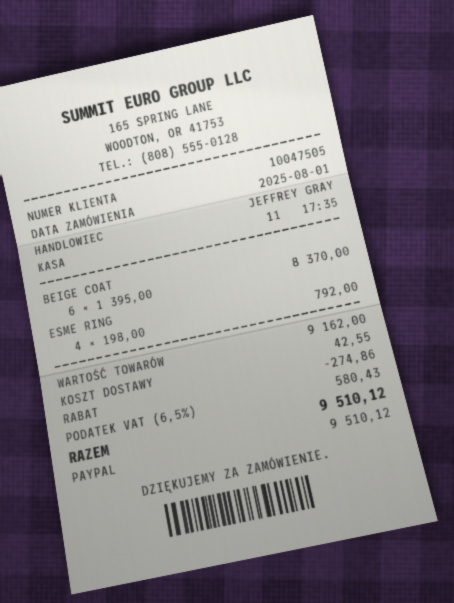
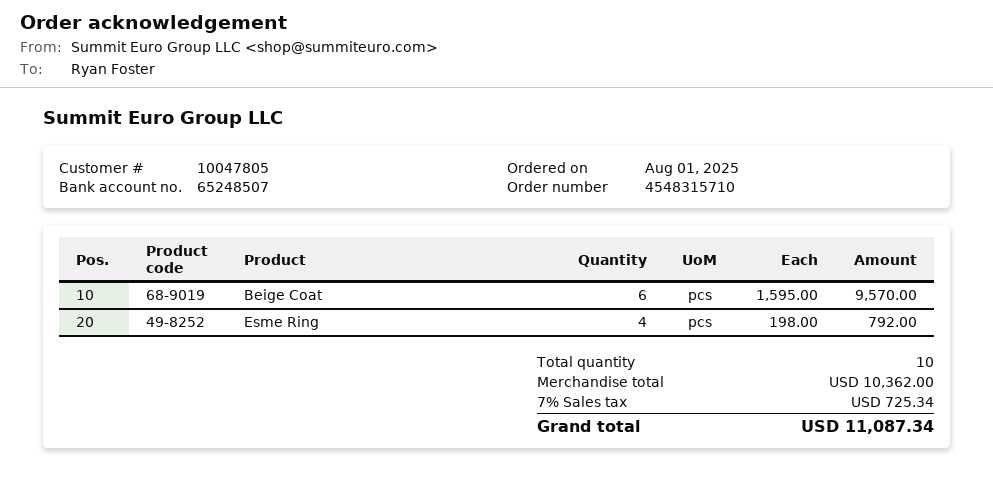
customer number: 10047505 -> 10047805
BEIGE COAT: 6 x 1395.00 = 8370.00 -> 6 x 1595.00 = 9570.00
subtotal: 9162.00 -> 10362.00
discount: 274.86 -> none
shipping: 42.55 -> none
tax: 6.5% = 580.43 -> 7% = 725.34
total: 9510.12 -> 11087.34

